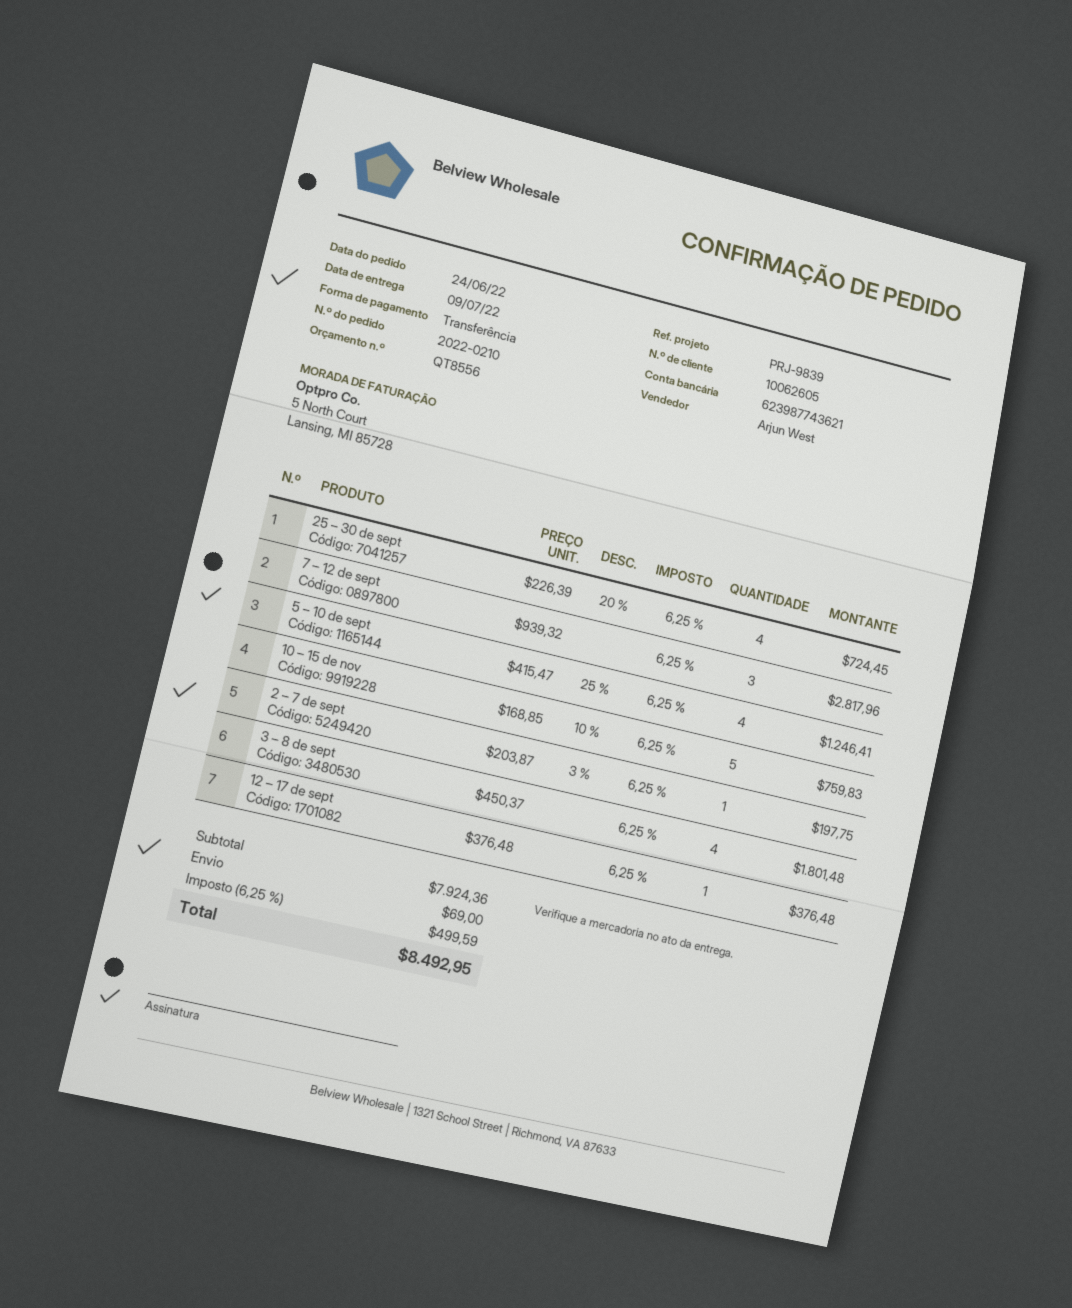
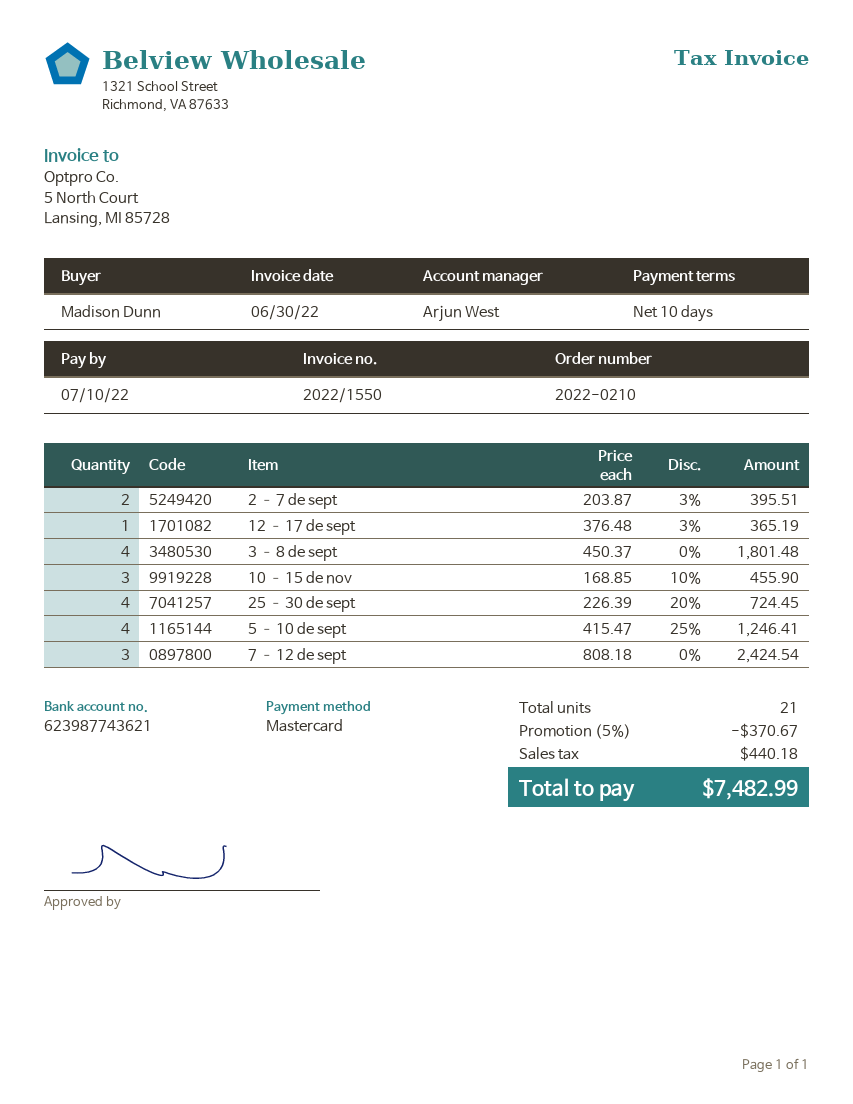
payment method: bank transfer -> Mastercard
7 – 12 de sept: 3 x 939.32 = 2817.96 -> 3 x 808.18 = 2424.54
10 – 15 de nov: 5 x 168.85 - 10% = 759.83 -> 3 x 168.85 - 10% = 455.90
2 – 7 de sept: 1 x 203.87 - 3% = 197.75 -> 2 x 203.87 - 3% = 395.51
12 – 17 de sept: 1 x 376.48 = 376.48 -> 1 x 376.48 - 3% = 365.19
discount: none -> 5% = 370.67
shipping: 69.00 -> none
tax: 499.59 -> 440.18
total: 8492.95 -> 7482.99

